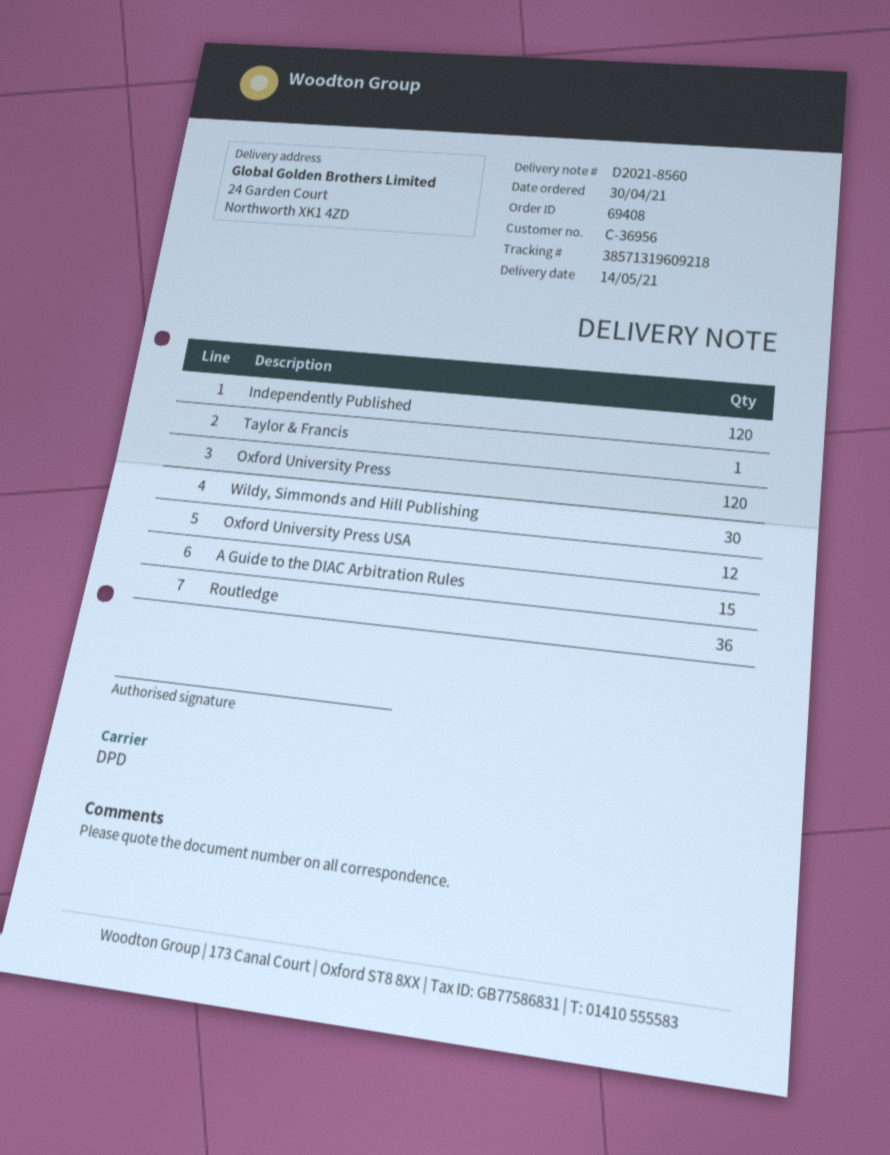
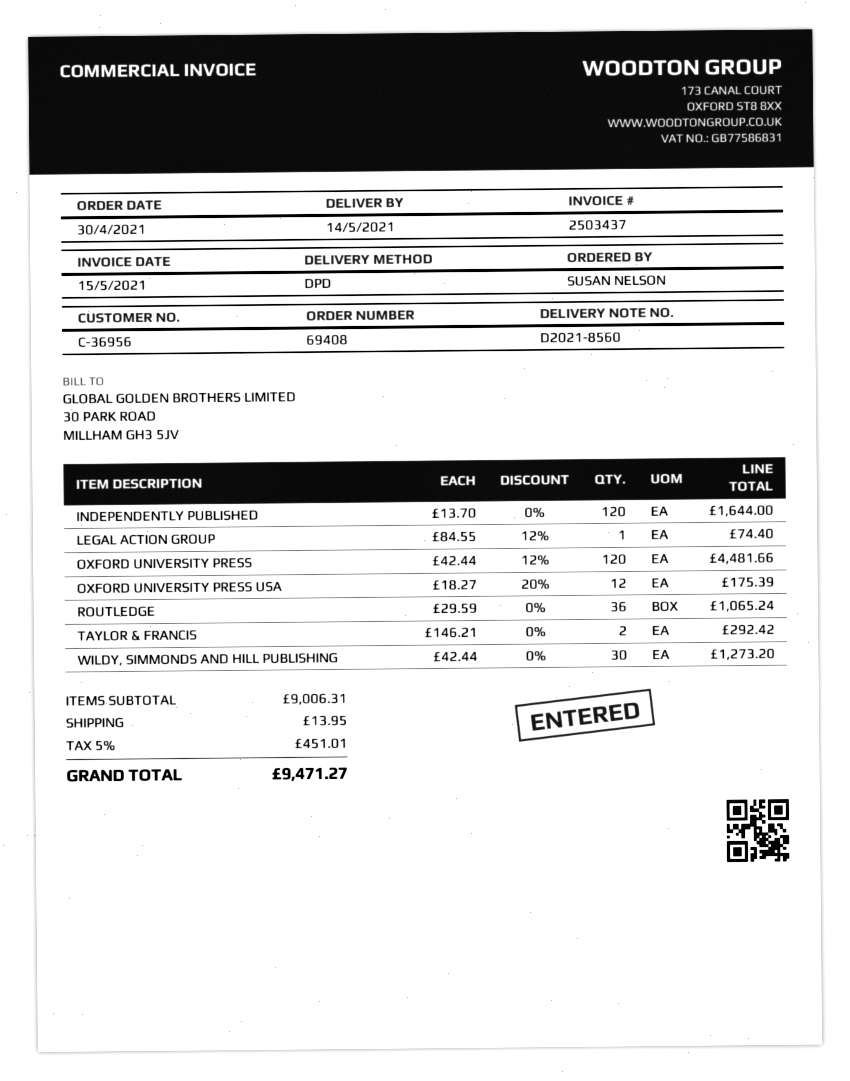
Taylor & Francis: 1 -> 2
A Guide to the DIAC Arbitration Rules: 15 -> none
LEGAL ACTION GROUP: none -> 1

